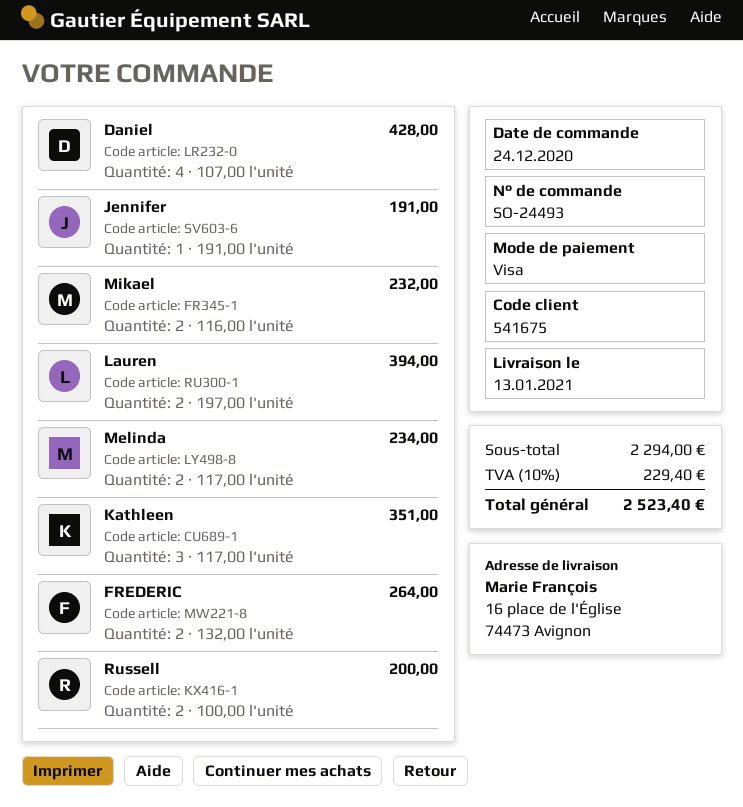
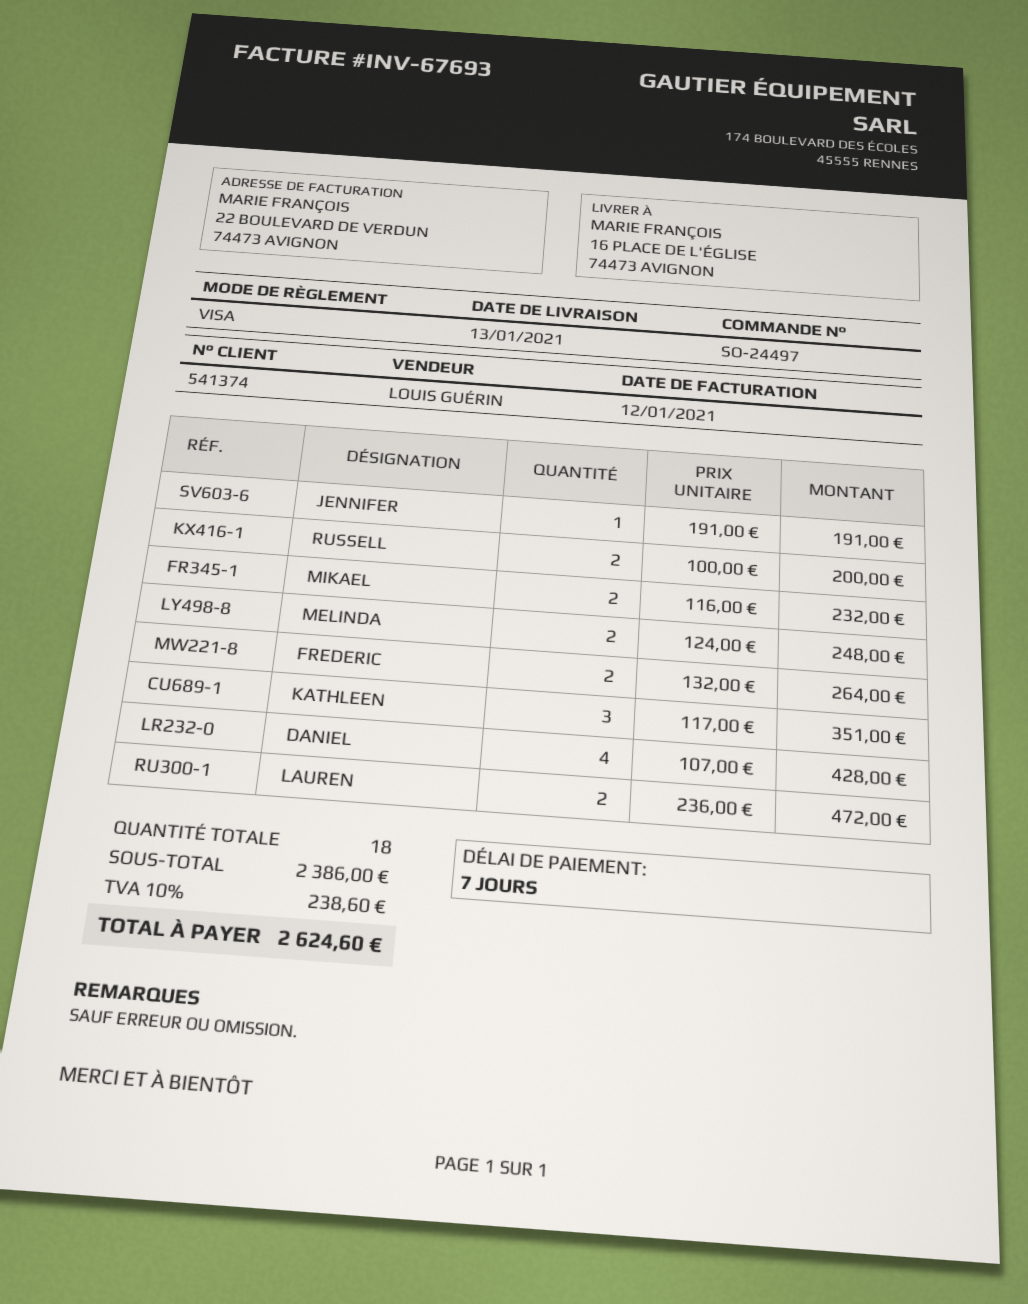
order number: SO-24493 -> SO-24497
customer number: 541675 -> 541374
Lauren: 2 x 197.00 = 394.00 -> 2 x 236.00 = 472.00
Melinda: 2 x 117.00 = 234.00 -> 2 x 124.00 = 248.00
subtotal: 2294.00 -> 2386.00
tax: 10% = 229.40 -> 10% = 238.60
total: 2523.40 -> 2624.60

